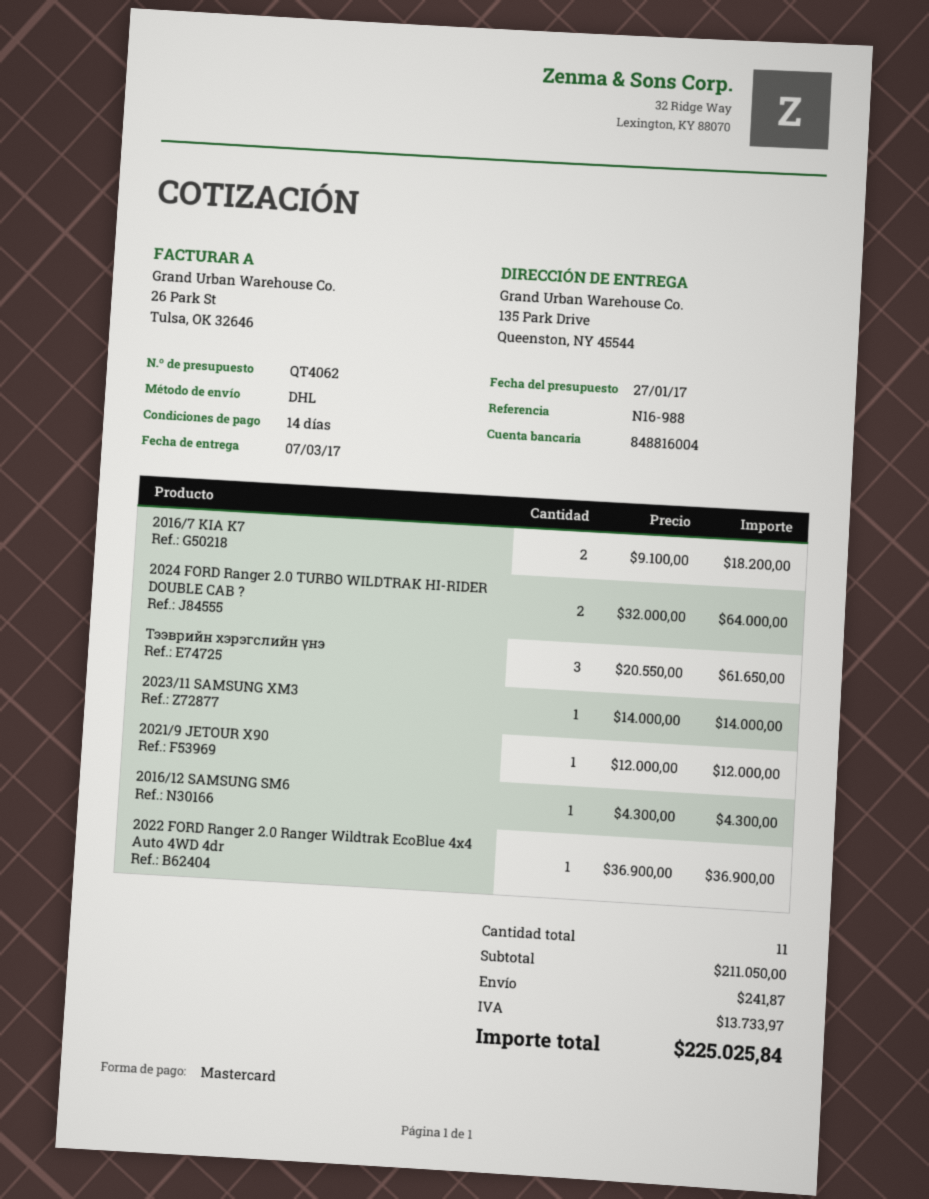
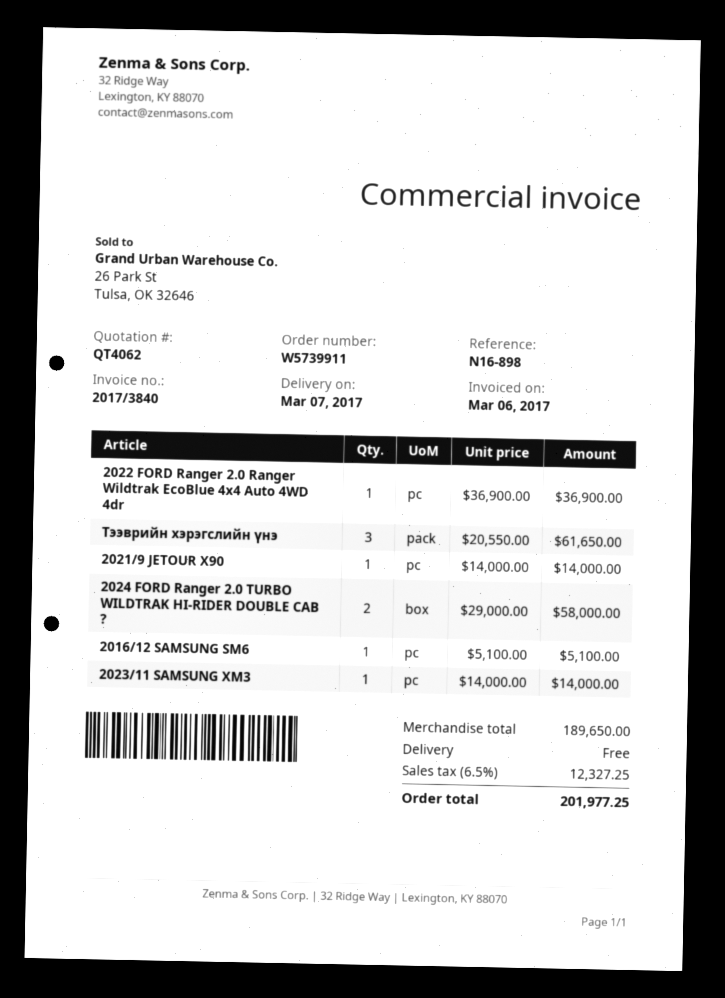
reference: N16-988 -> N16-898
2016/7 KIA K7: 2 x 9100.00 = 18200.00 -> none
2024 FORD Ranger 2.0 TURBO WILDTRAK HI-RIDER DOUBLE CAB ?: 2 x 32000.00 = 64000.00 -> 2 x 29000.00 = 58000.00
2021/9 JETOUR X90: 1 x 12000.00 = 12000.00 -> 1 x 14000.00 = 14000.00
2016/12 SAMSUNG SM6: 1 x 4300.00 = 4300.00 -> 1 x 5100.00 = 5100.00
subtotal: 211050.00 -> 189650.00
shipping: 241.87 -> 0.00
tax: 13733.97 -> 12327.25
total: 225025.84 -> 201977.25

